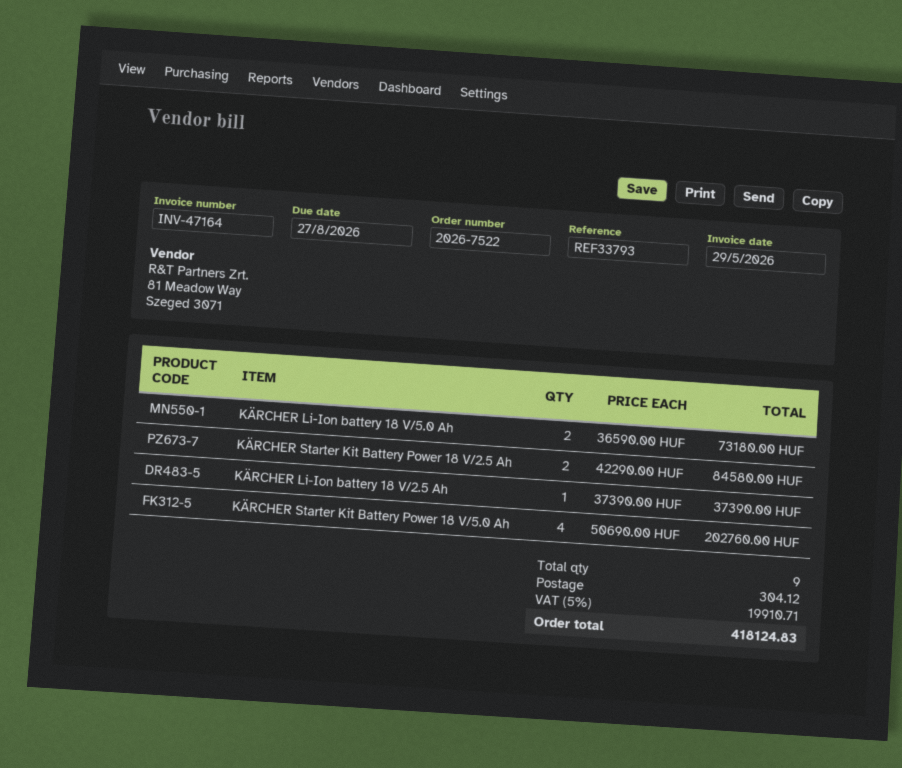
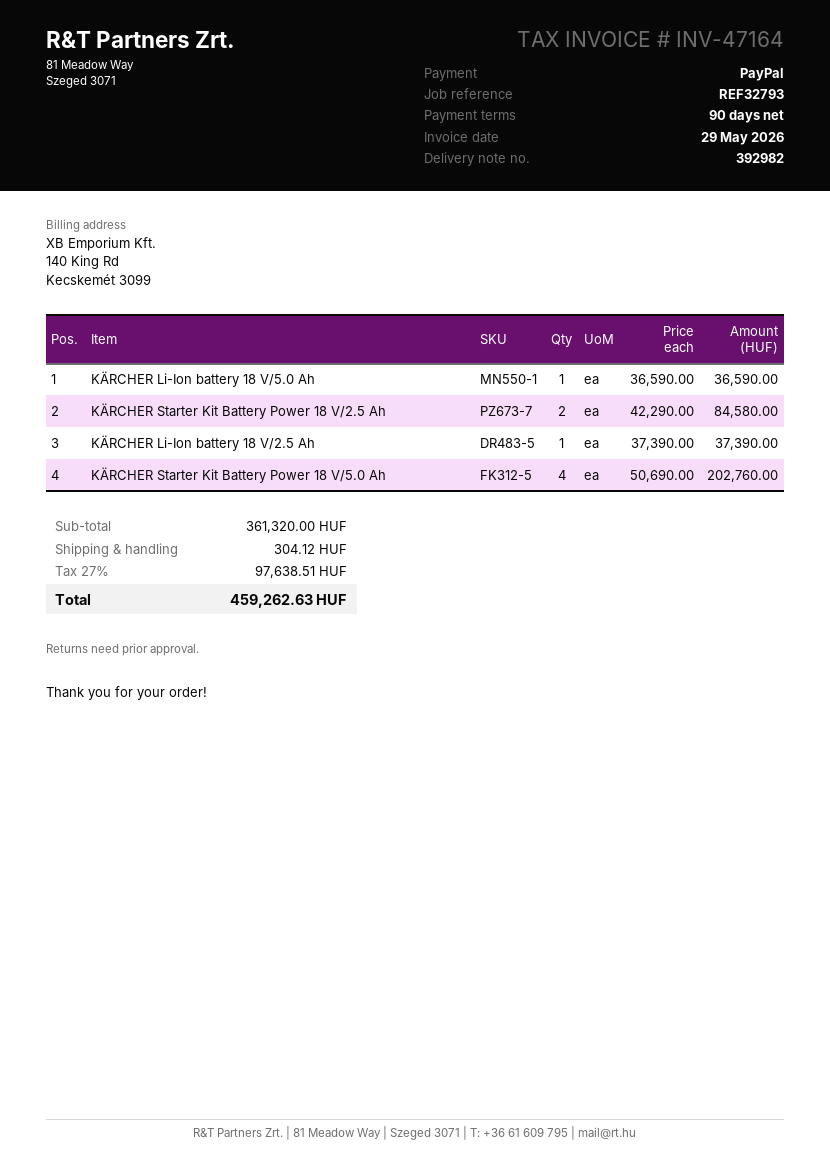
reference: REF33793 -> REF32793
KÄRCHER Li-Ion battery 18 V/5.0 Ah: 2 x 36590.00 = 73180.00 -> 1 x 36590.00 = 36590.00
tax: 5% = 19910.71 -> 27% = 97638.51
total: 418124.83 -> 459262.63

